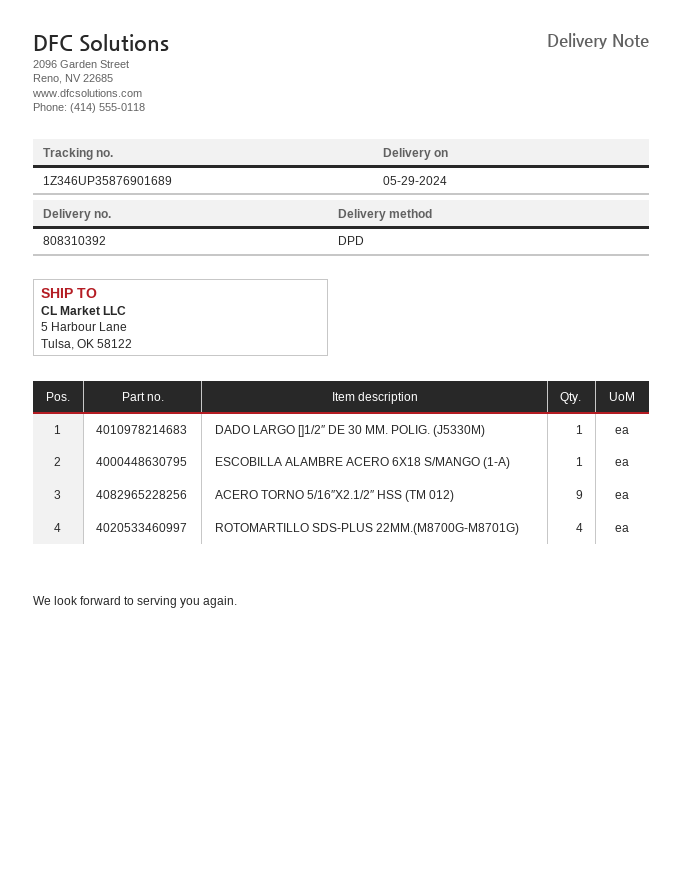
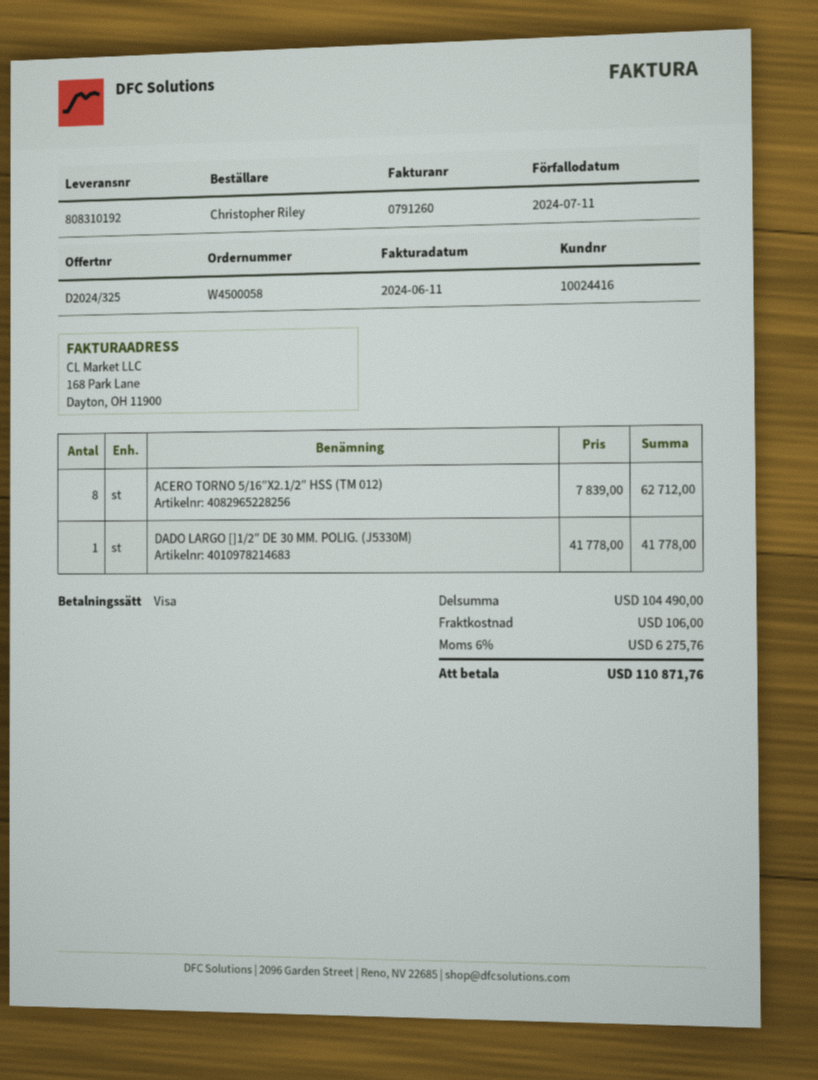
delivery note number: 808310392 -> 808310192
ESCOBILLA ALAMBRE ACERO 6X18 S/MANGO (1-A): 1 -> none
ACERO TORNO 5/16″X2.1/2″ HSS (TM 012): 9 -> 8
ROTOMARTILLO SDS-PLUS 22MM.(M8700G-M8701G): 4 -> none

